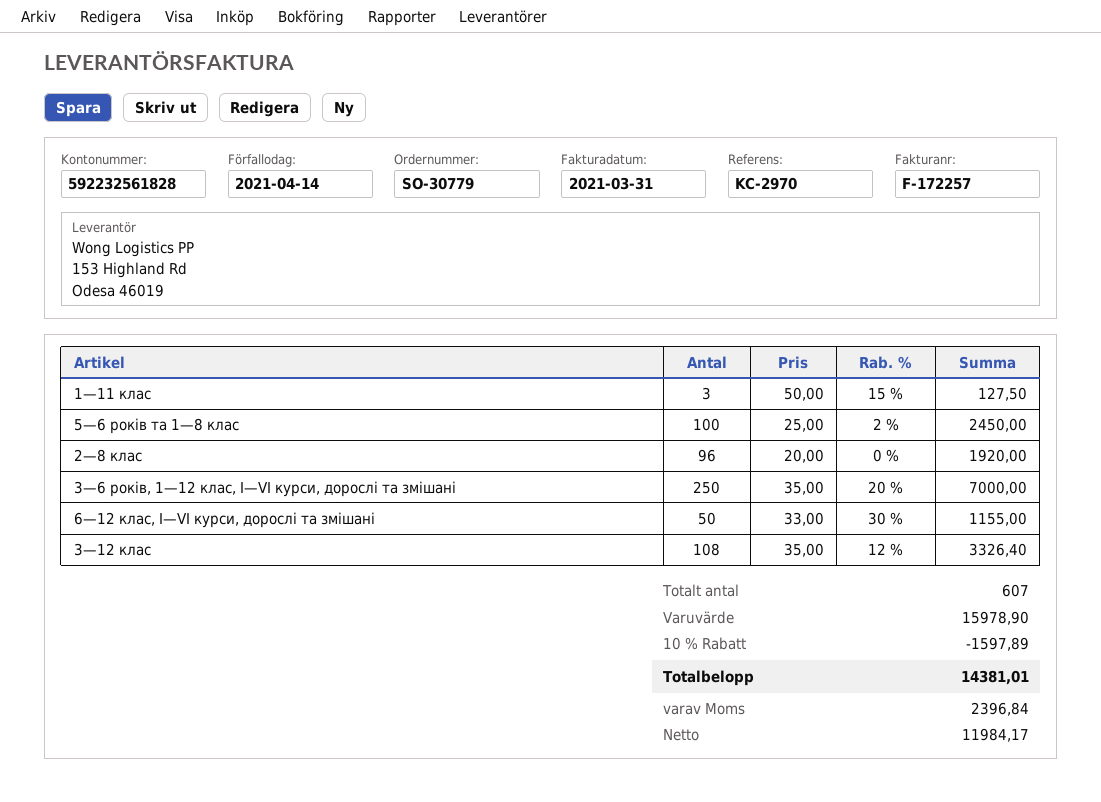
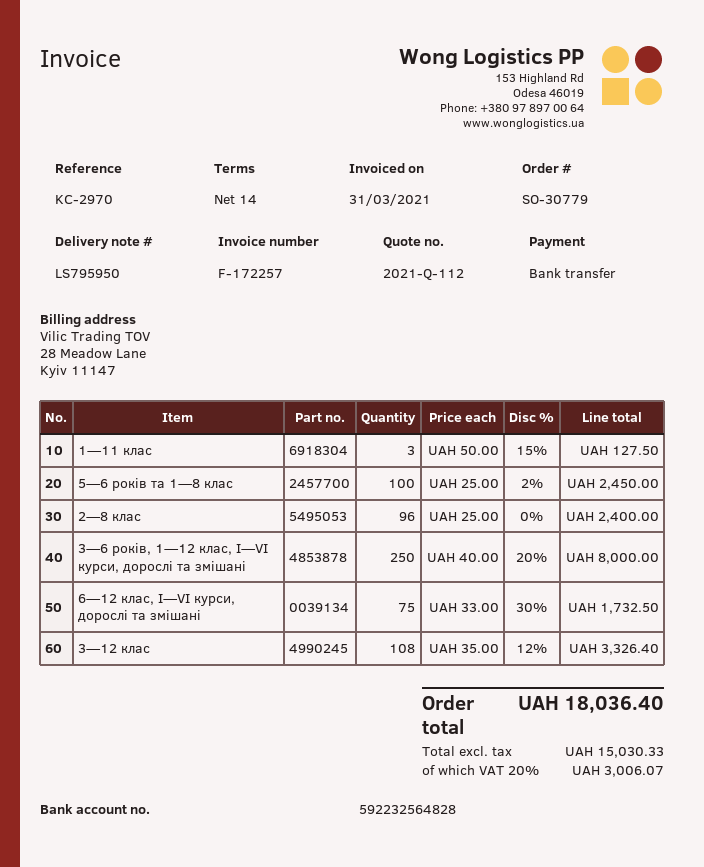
bank account: 592232561828 -> 592232564828
2—8 клас: 96 x 20.00 = 1920.00 -> 96 x 25.00 = 2400.00
3—6 років, 1—12 клас, I—VI курси, дорослі та змішані: 250 x 35.00 - 20% = 7000.00 -> 250 x 40.00 - 20% = 8000.00
6—12 клас, I—VI курси, дорослі та змішані: 50 x 33.00 - 30% = 1155.00 -> 75 x 33.00 - 30% = 1732.50
discount: 10% = 1597.89 -> none
net: 11984.17 -> 15030.33
tax: 2396.84 -> 3006.07
total: 14381.01 -> 18036.40

